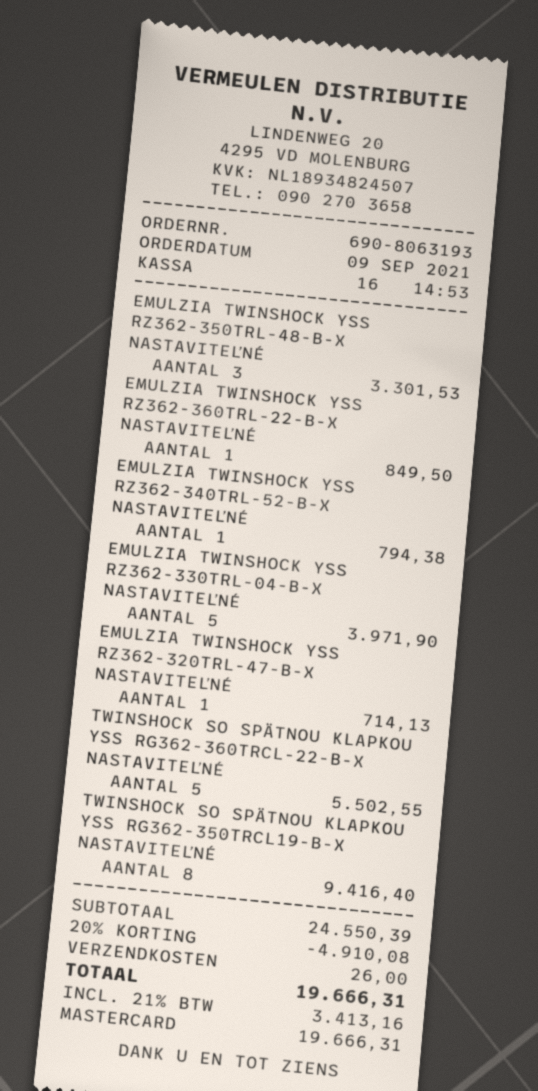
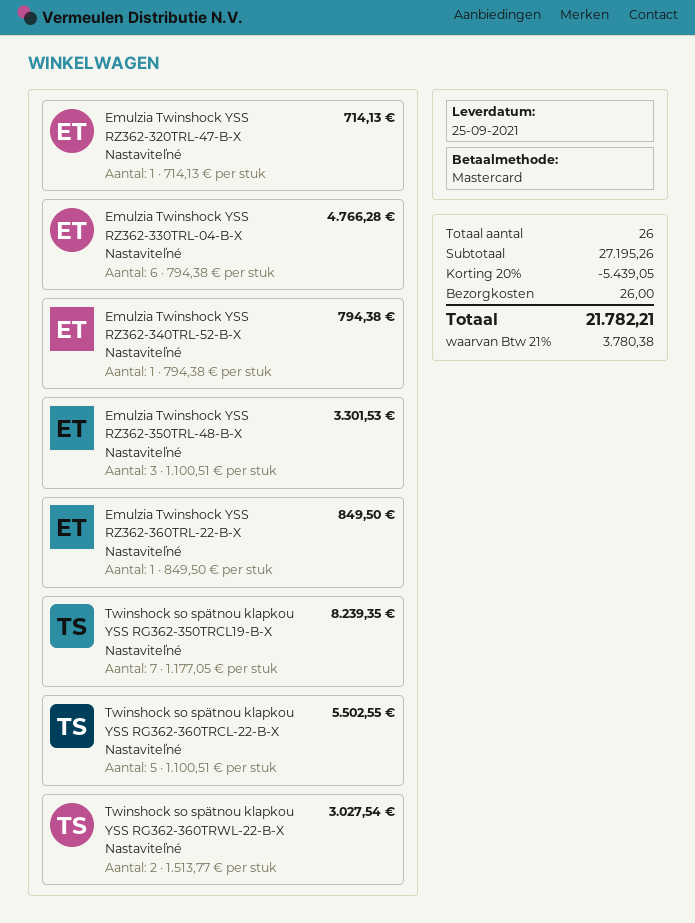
EMULZIA TWINSHOCK YSS RZ362-330TRL-04-B-X NASTAVITEĽNÉ: 5 for 3971.90 -> 6 for 4766.28
TWINSHOCK SO SPÄTNOU KLAPKOU YSS RG362-350TRCL19-B-X NASTAVITEĽNÉ: 8 for 9416.40 -> 7 for 8239.35
Twinshock so spätnou klapkou YSS RG362-360TRWL-22-B-X Nastaviteľné: none -> 2 for 3027.54
subtotal: 24550.39 -> 27195.26
discount: 20% = 4910.08 -> 20% = 5439.05
tax: 21% = 3413.16 -> 21% = 3780.38
total: 19666.31 -> 21782.21

